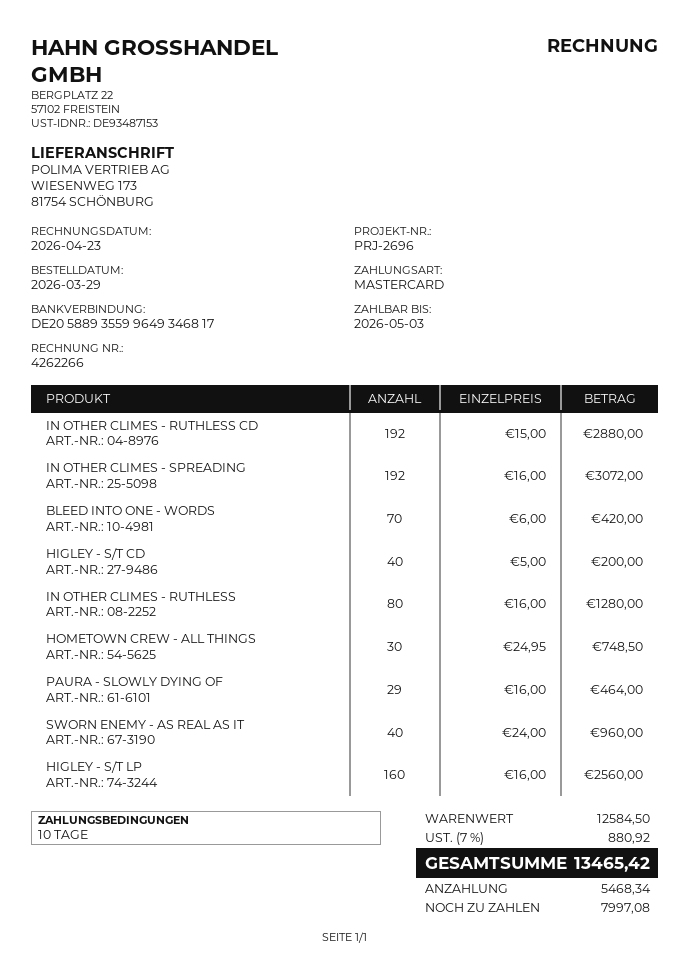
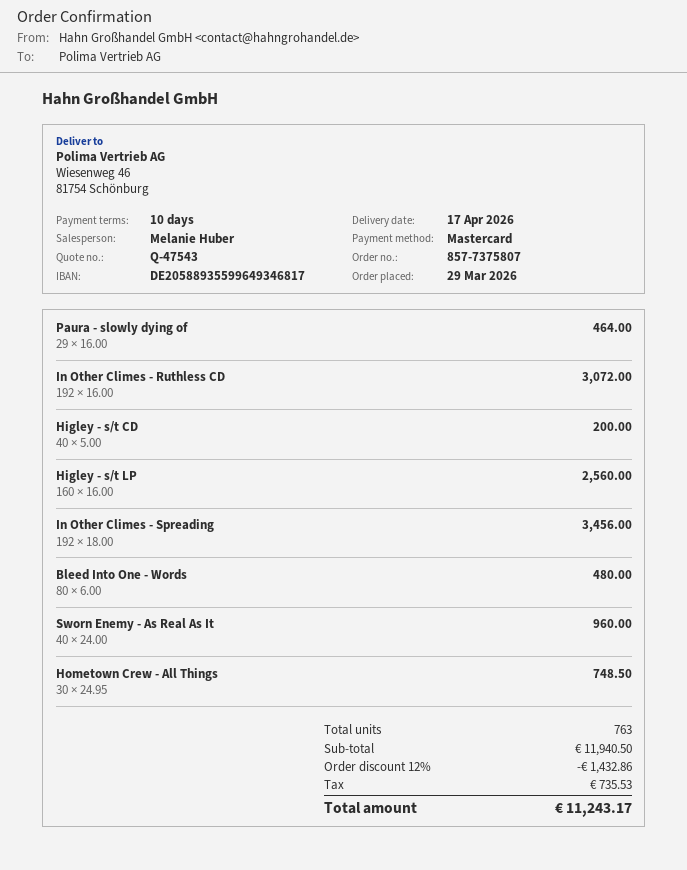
ship to: WIESENWEG 173, 81754 SCHÖNBURG -> Wiesenweg 46, 81754 Schönburg
IN OTHER CLIMES - RUTHLESS CD: 192 x 15.00 = 2880.00 -> 192 x 16.00 = 3072.00
IN OTHER CLIMES - SPREADING: 192 x 16.00 = 3072.00 -> 192 x 18.00 = 3456.00
BLEED INTO ONE - WORDS: 70 x 6.00 = 420.00 -> 80 x 6.00 = 480.00
IN OTHER CLIMES - RUTHLESS: 80 x 16.00 = 1280.00 -> none
subtotal: 12584.50 -> 11940.50
discount: none -> 12% = 1432.86
tax: 880.92 -> 735.53
total: 13465.42 -> 11243.17

